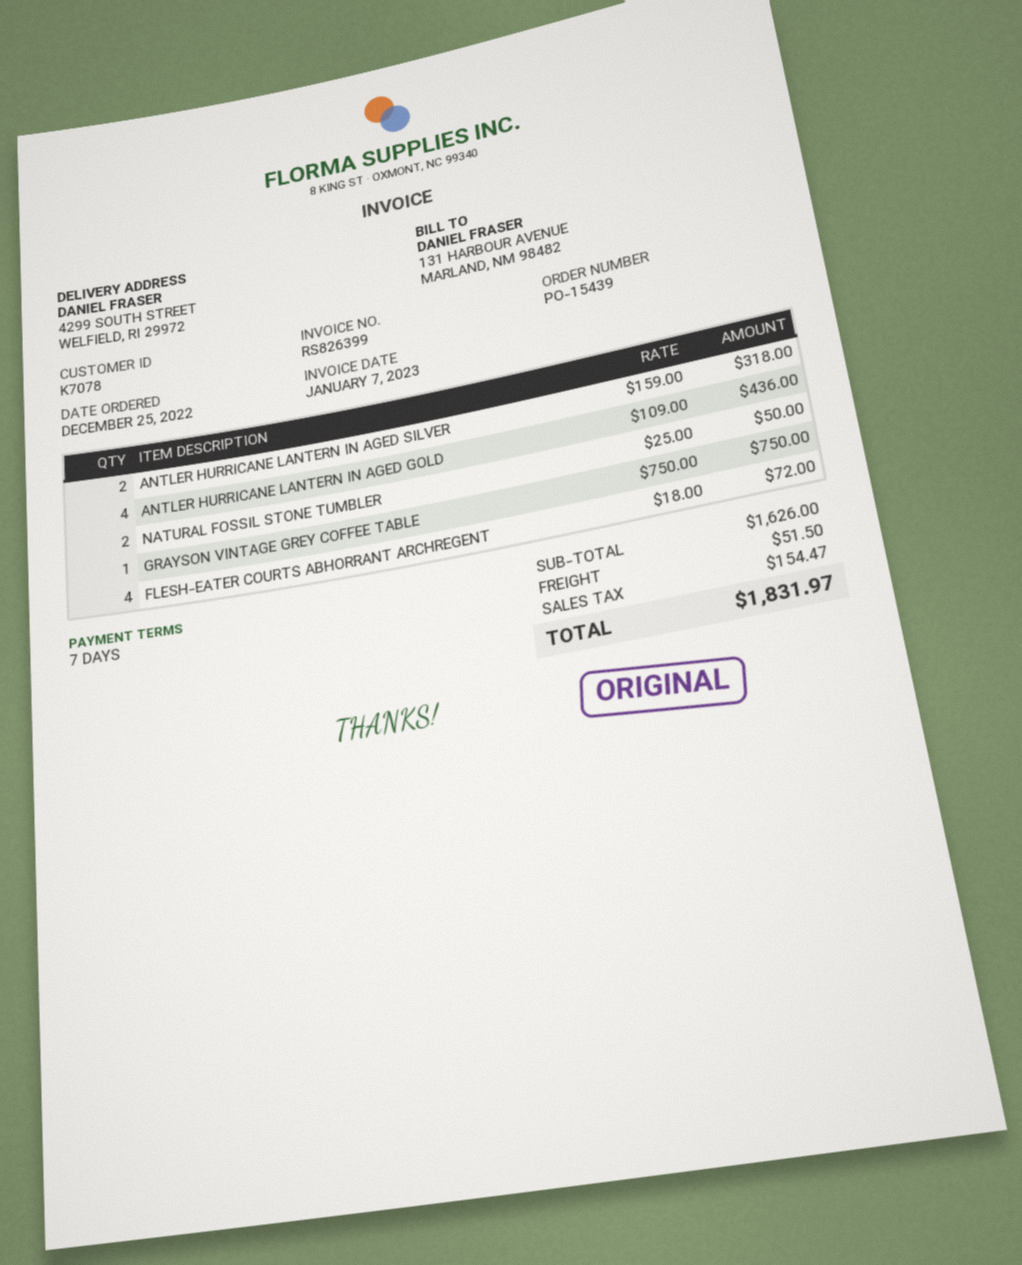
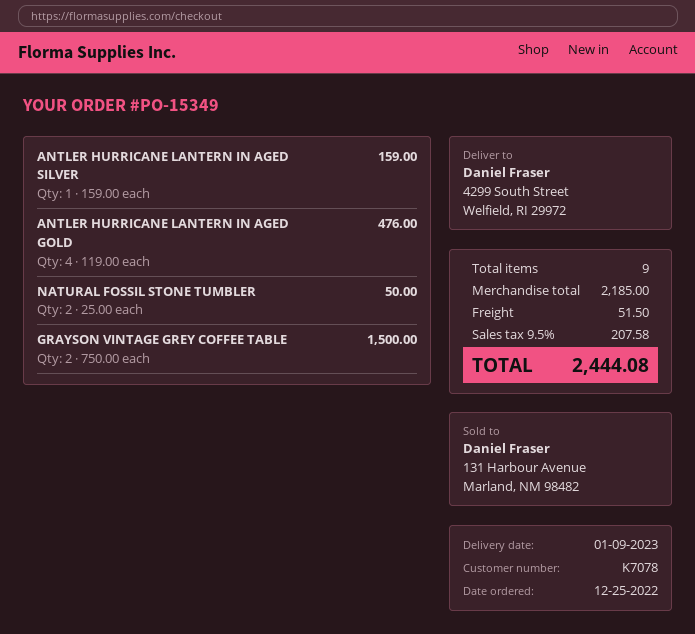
order number: PO-15439 -> PO-15349
ANTLER HURRICANE LANTERN IN AGED SILVER: 2 x 159.00 = 318.00 -> 1 x 159.00 = 159.00
ANTLER HURRICANE LANTERN IN AGED GOLD: 4 x 109.00 = 436.00 -> 4 x 119.00 = 476.00
GRAYSON VINTAGE GREY COFFEE TABLE: 1 x 750.00 = 750.00 -> 2 x 750.00 = 1500.00
FLESH-EATER COURTS ABHORRANT ARCHREGENT: 4 x 18.00 = 72.00 -> none
subtotal: 1626.00 -> 2185.00
tax: 154.47 -> 207.58
total: 1831.97 -> 2444.08

